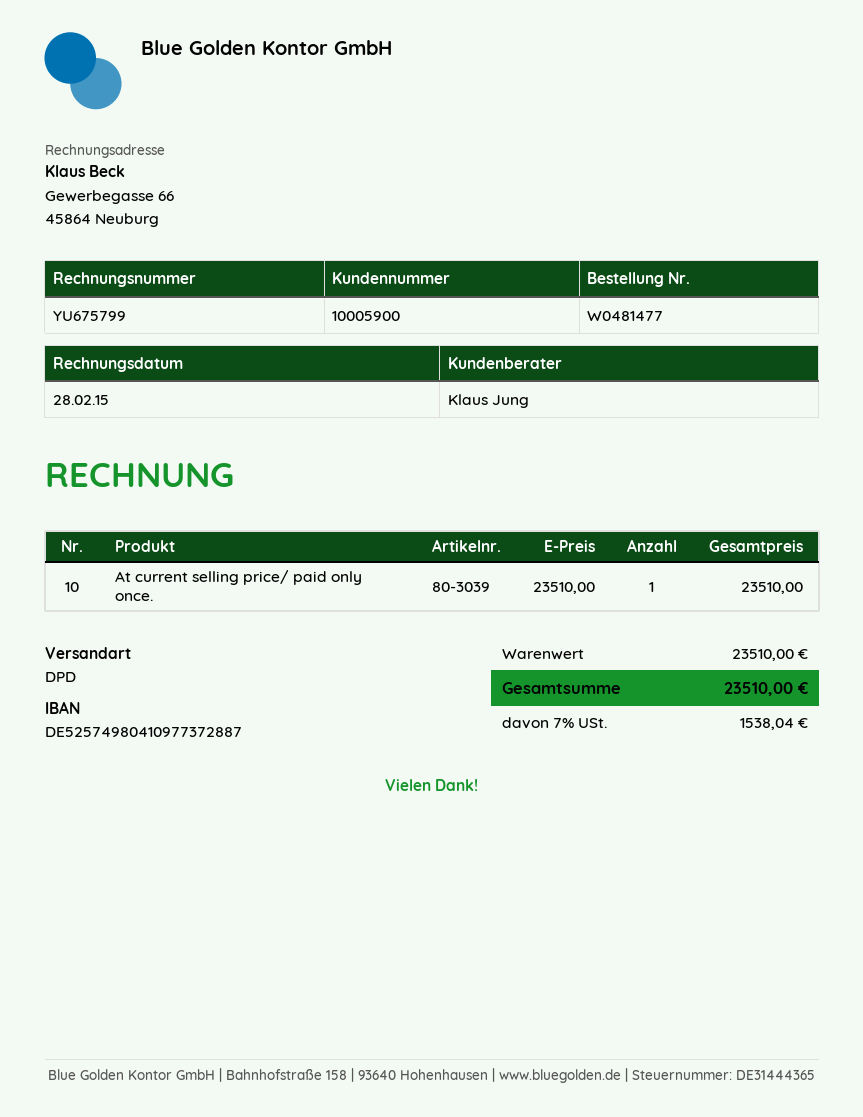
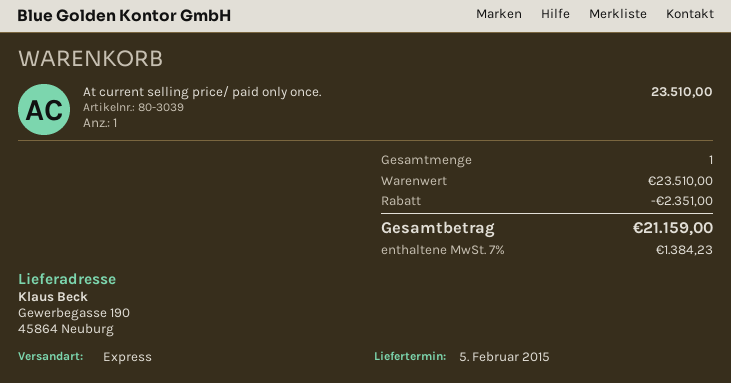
shipping method: DPD -> express
discount: none -> 2351.00
tax: 7% = 1538.04 -> 7% = 1384.23
total: 23510.00 -> 21159.00

